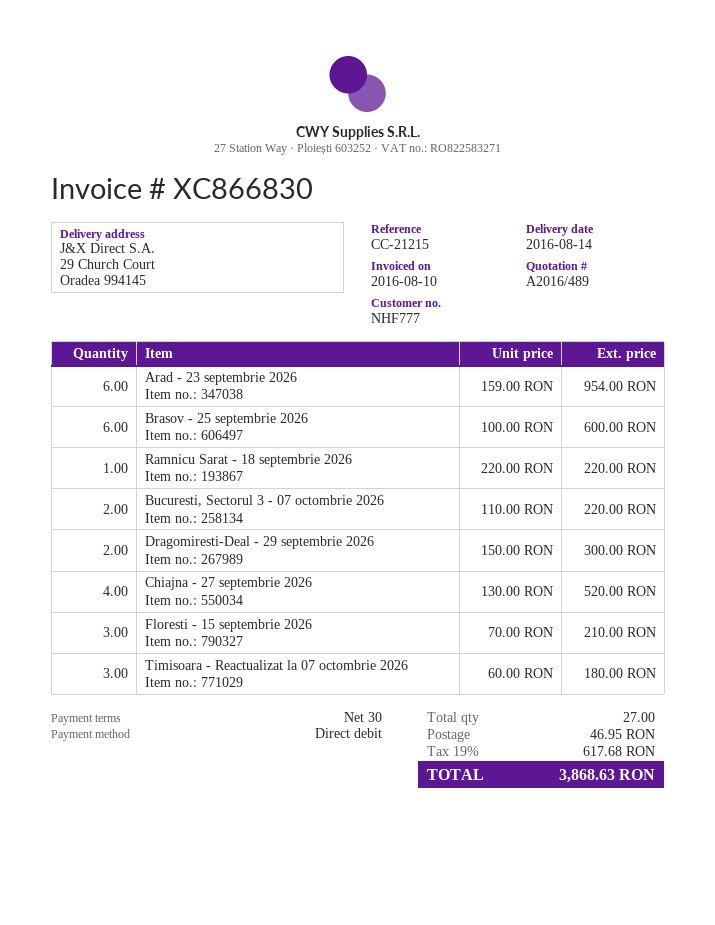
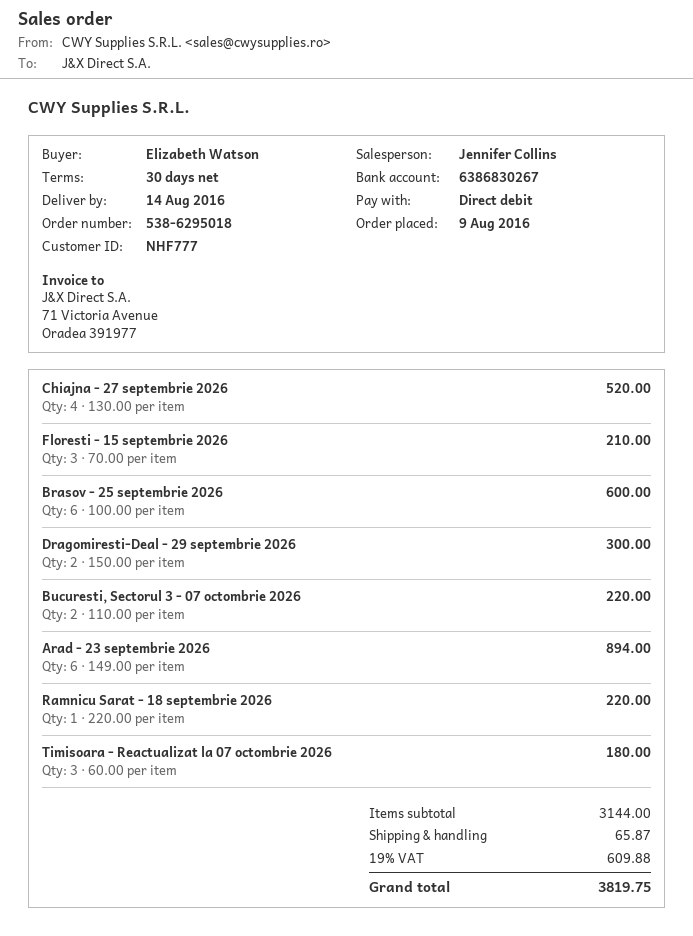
Arad - 23 septembrie 2026: 6 x 159.00 = 954.00 -> 6 x 149.00 = 894.00
shipping: 46.95 -> 65.87
tax: 19% = 617.68 -> 19% = 609.88
total: 3868.63 -> 3819.75

